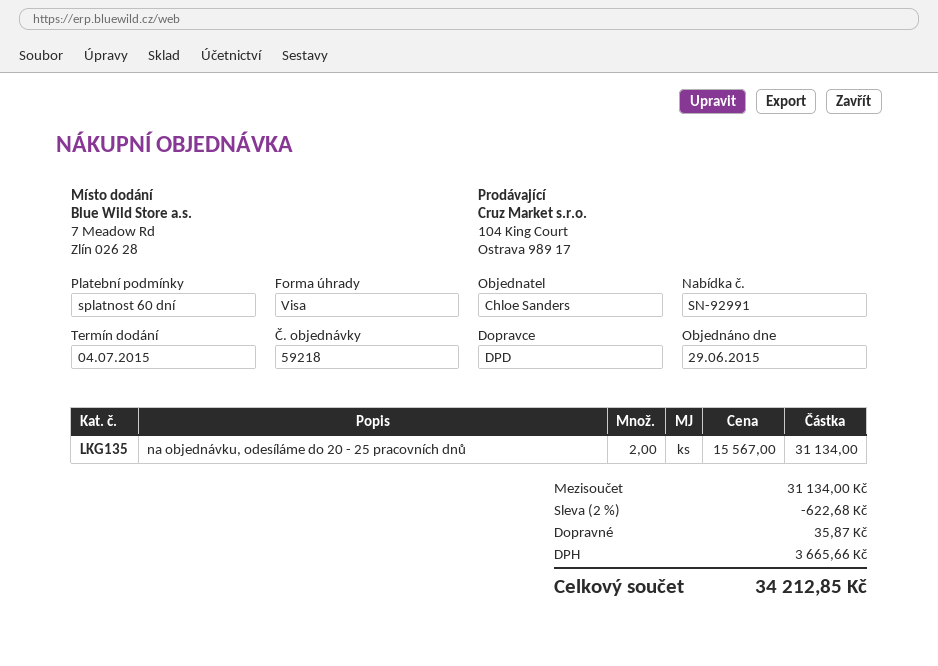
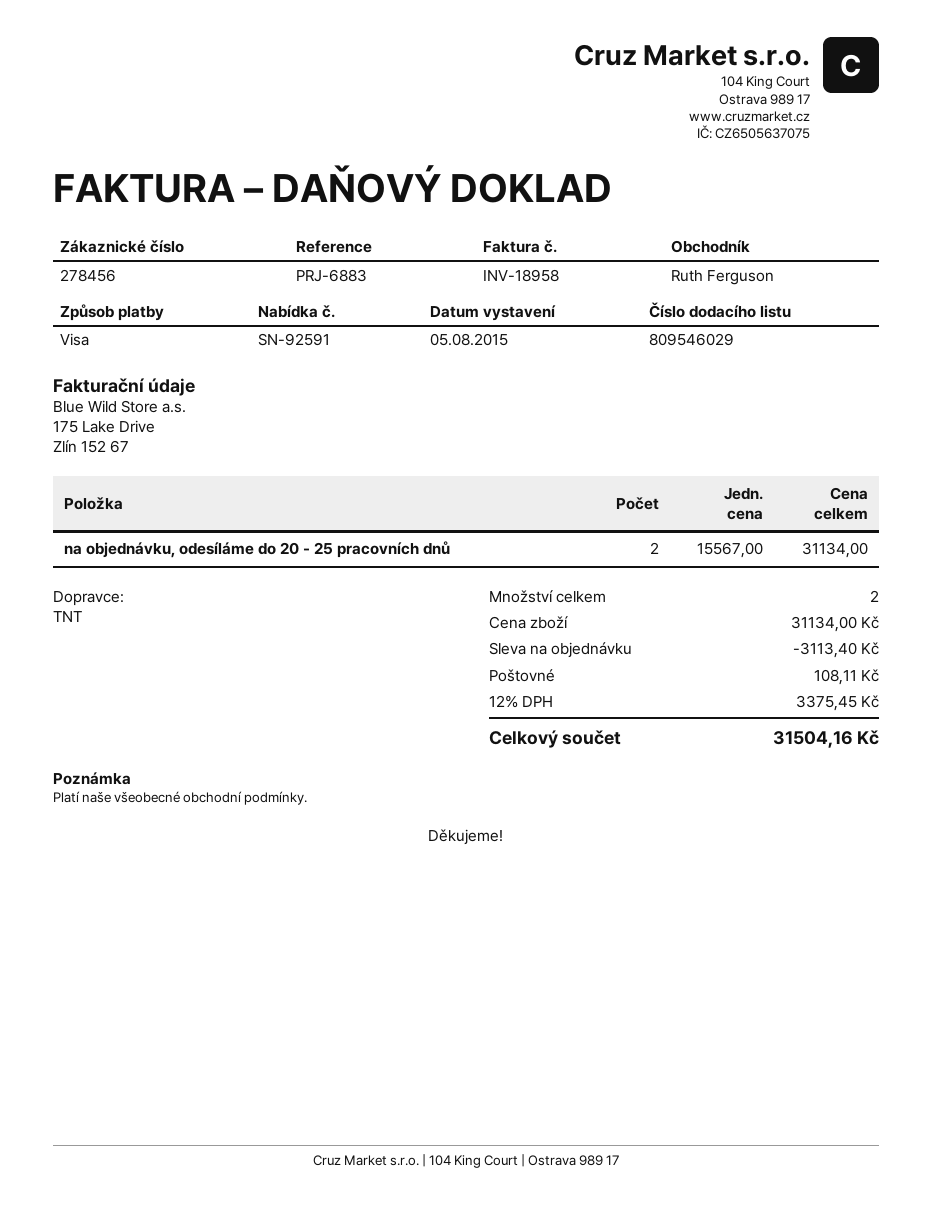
quote number: SN-92991 -> SN-92591
shipping method: DPD -> TNT
discount: 622.68 -> 3113.40
shipping: 35.87 -> 108.11
tax: 3665.66 -> 3375.45
total: 34212.85 -> 31504.16

